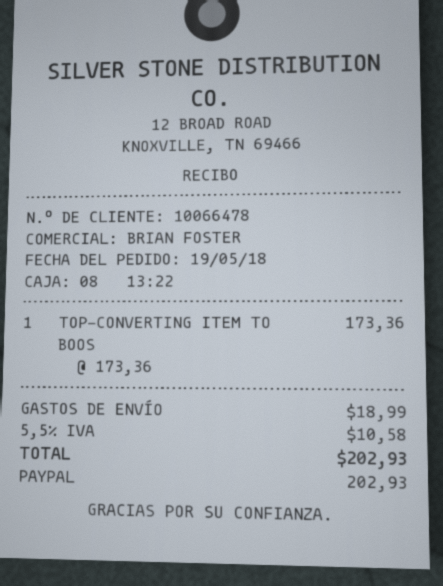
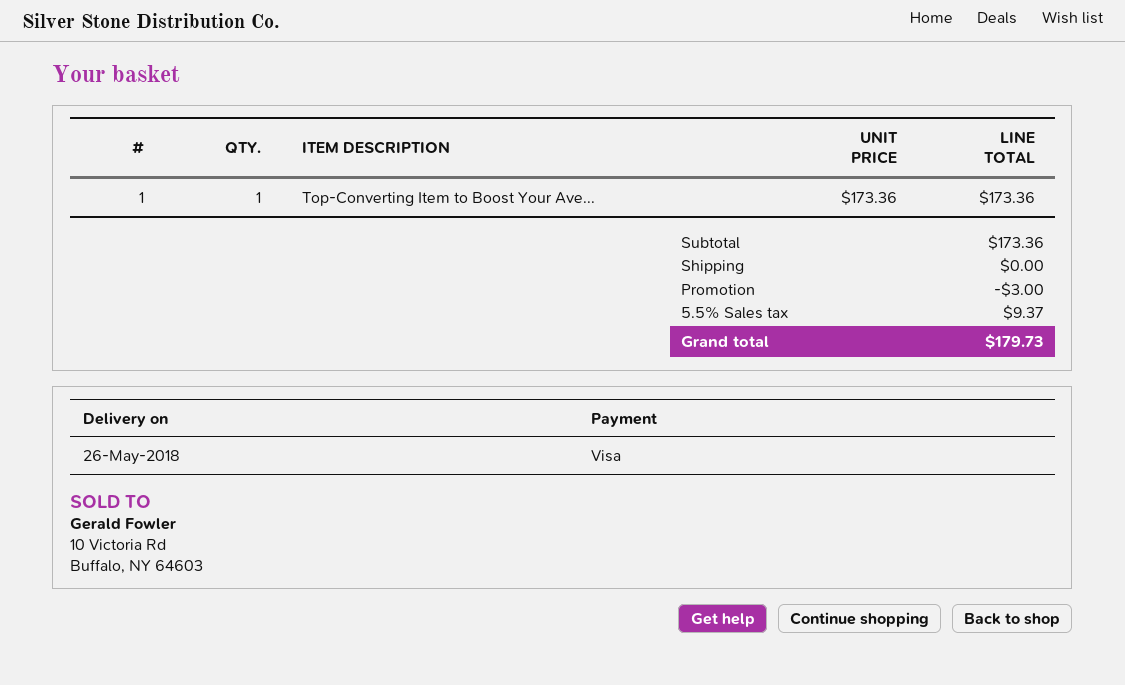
payment method: PayPal -> Visa
discount: none -> 3.00
shipping: 18.99 -> 0.00
tax: 5.5% = 10.58 -> 5.5% = 9.37
total: 202.93 -> 179.73

